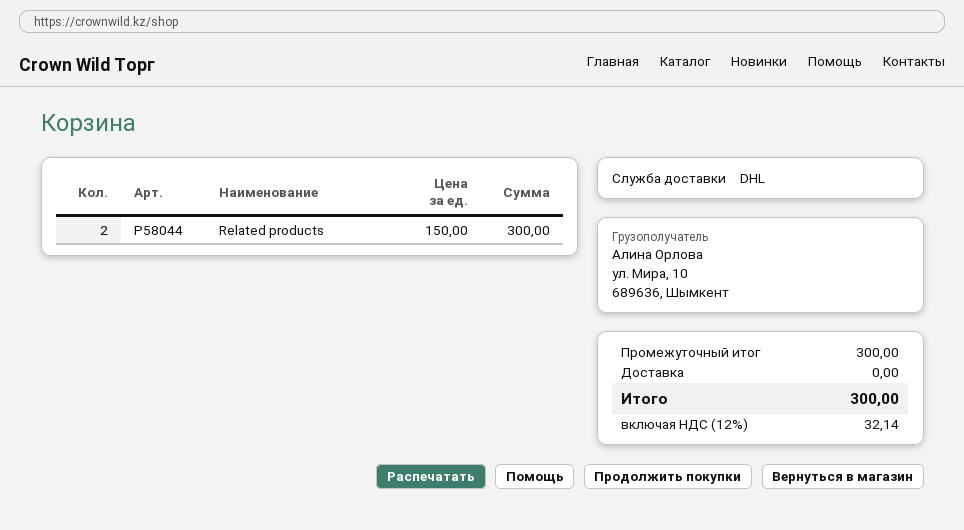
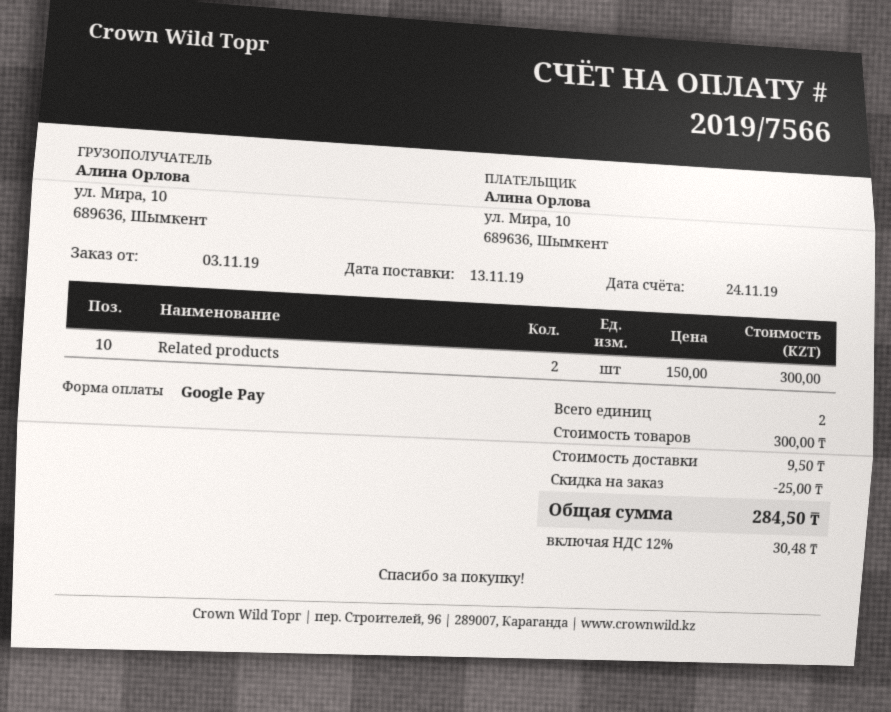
discount: none -> 25.00
shipping: 0.00 -> 9.50
tax: 12% = 32.14 -> 12% = 30.48
total: 300.00 -> 284.50

